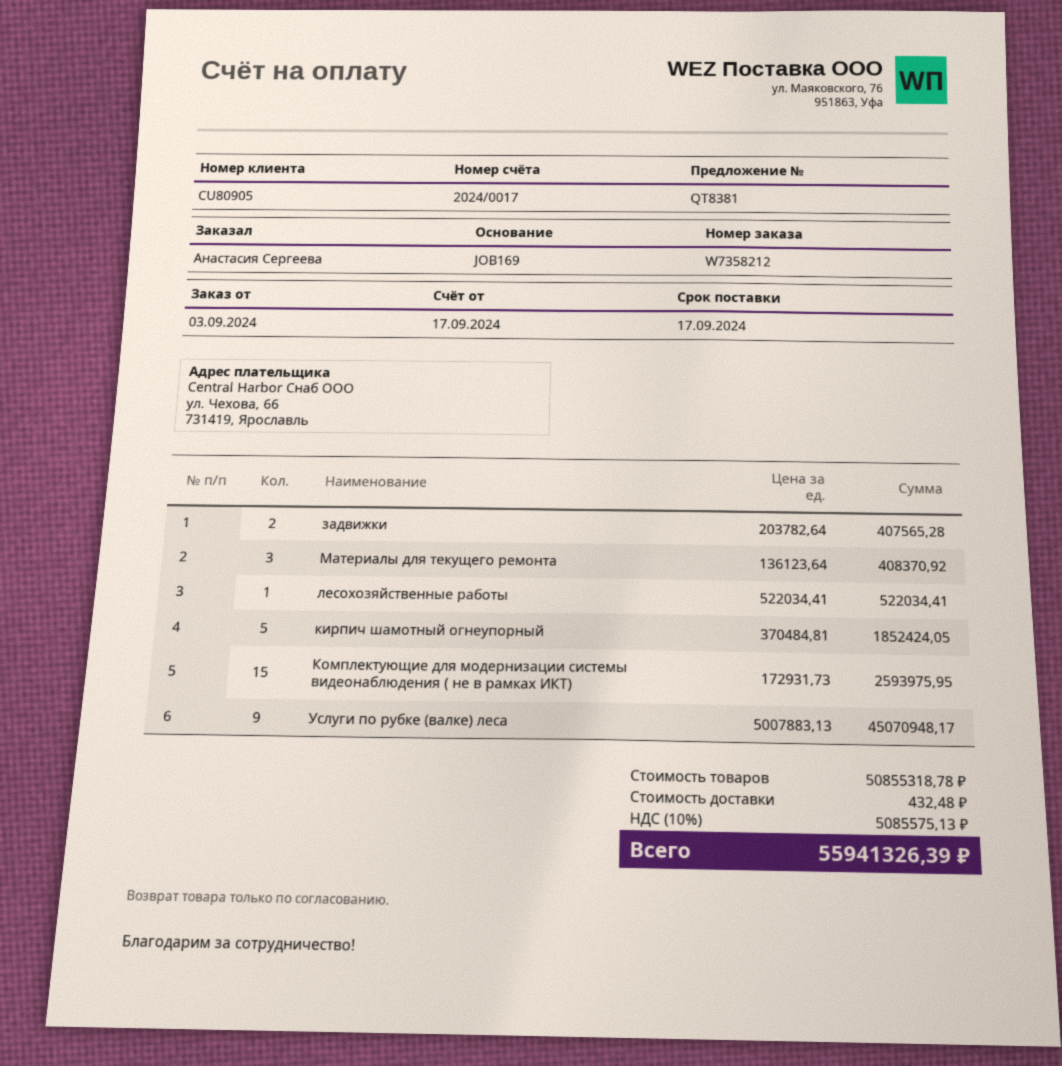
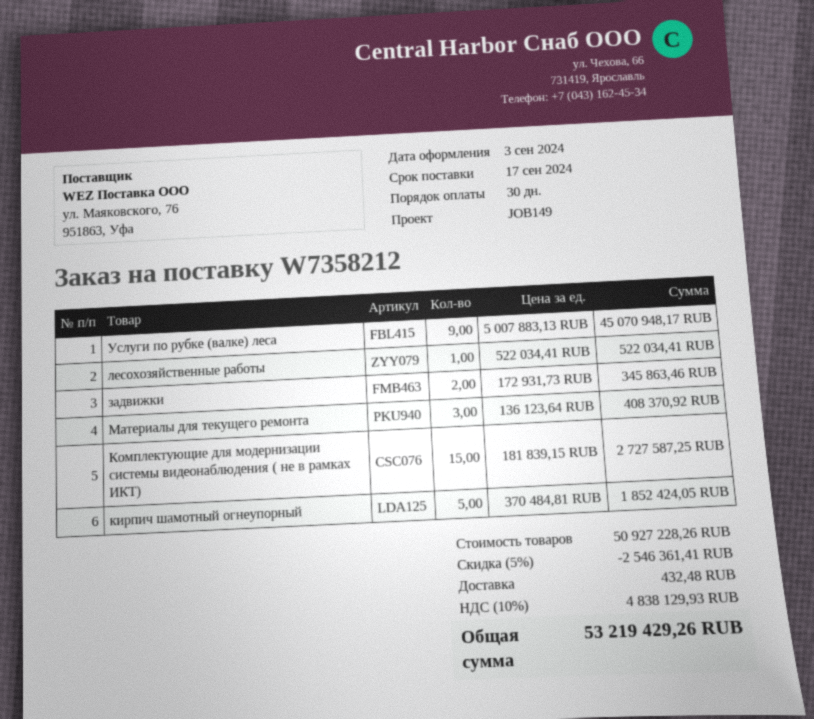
reference: JOB169 -> JOB149
задвижки: 2 x 203782.64 = 407565.28 -> 2 x 172931.73 = 345863.46
Комплектующие для модернизации системы видеонаблюдения ( не в рамках ИКТ): 15 x 172931.73 = 2593975.95 -> 15 x 181839.15 = 2727587.25
subtotal: 50855318.78 -> 50927228.26
discount: none -> 5% = 2546361.41
tax: 10% = 5085575.13 -> 10% = 4838129.93
total: 55941326.39 -> 53219429.26

